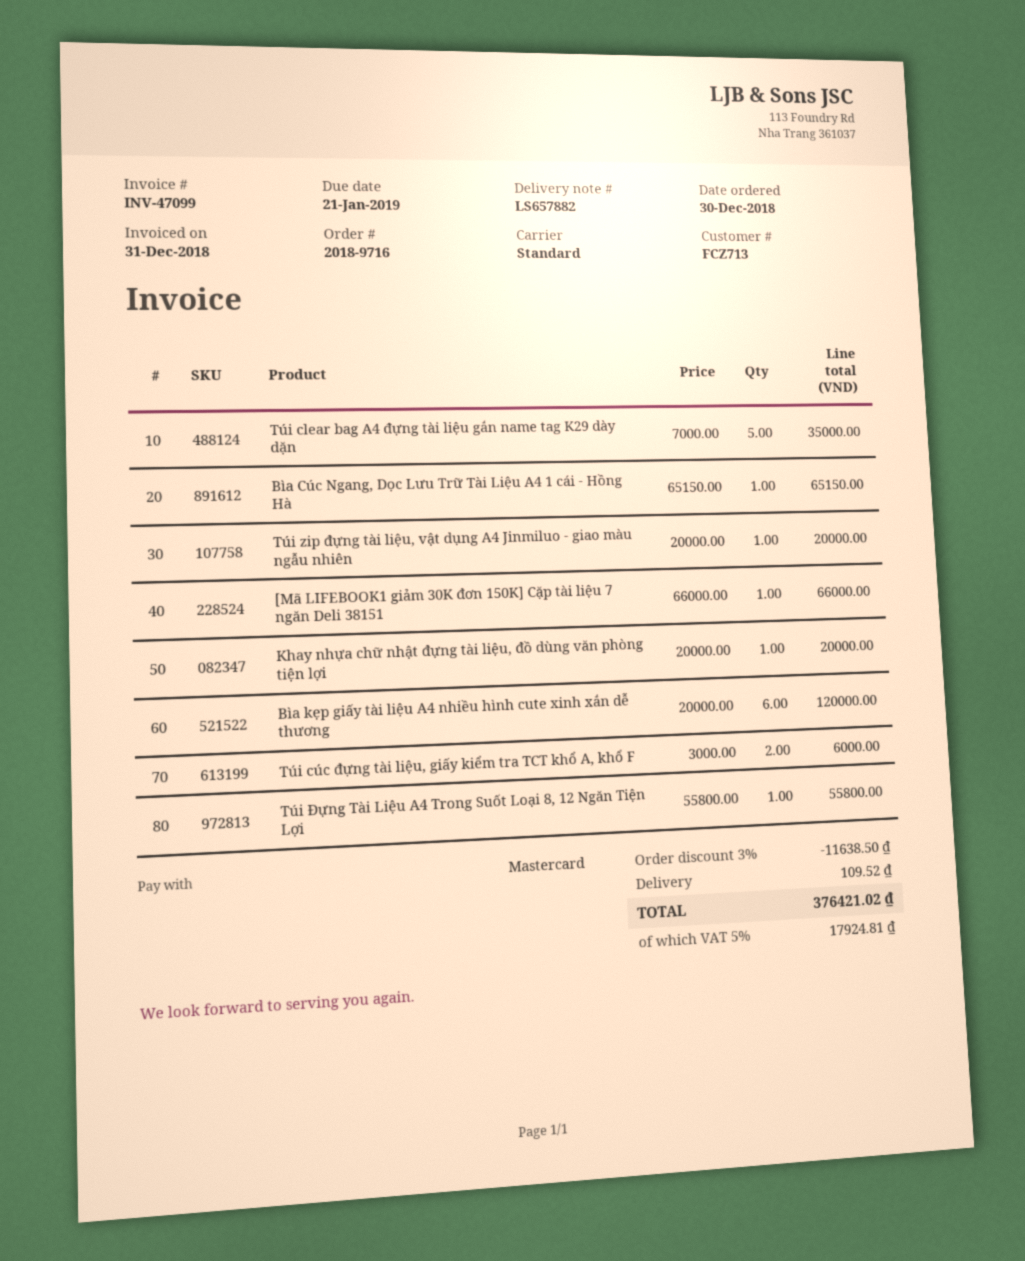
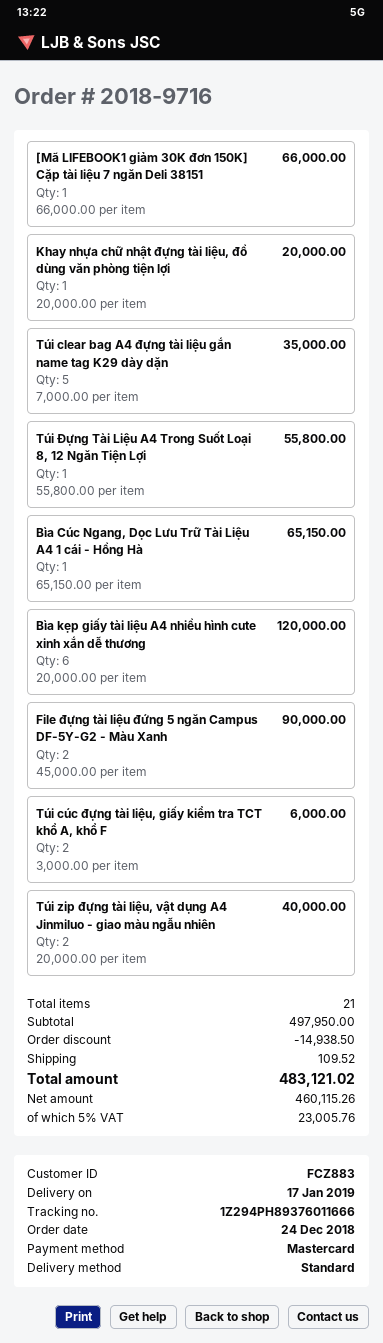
order date: 2018-12-30 -> 2018-12-24
customer number: FCZ713 -> FCZ883
Túi zip đựng tài liệu, vật dụng A4 Jinmiluo - giao màu ngẫu nhiên: 1 x 20000.00 = 20000.00 -> 2 x 20000.00 = 40000.00
File đựng tài liệu đứng 5 ngăn Campus DF-5Y-G2 - Màu Xanh: none -> 2 x 45000.00 = 90000.00
discount: 11638.50 -> 14938.50
tax: 5% = 17924.81 -> 5% = 23005.76
total: 376421.02 -> 483121.02

